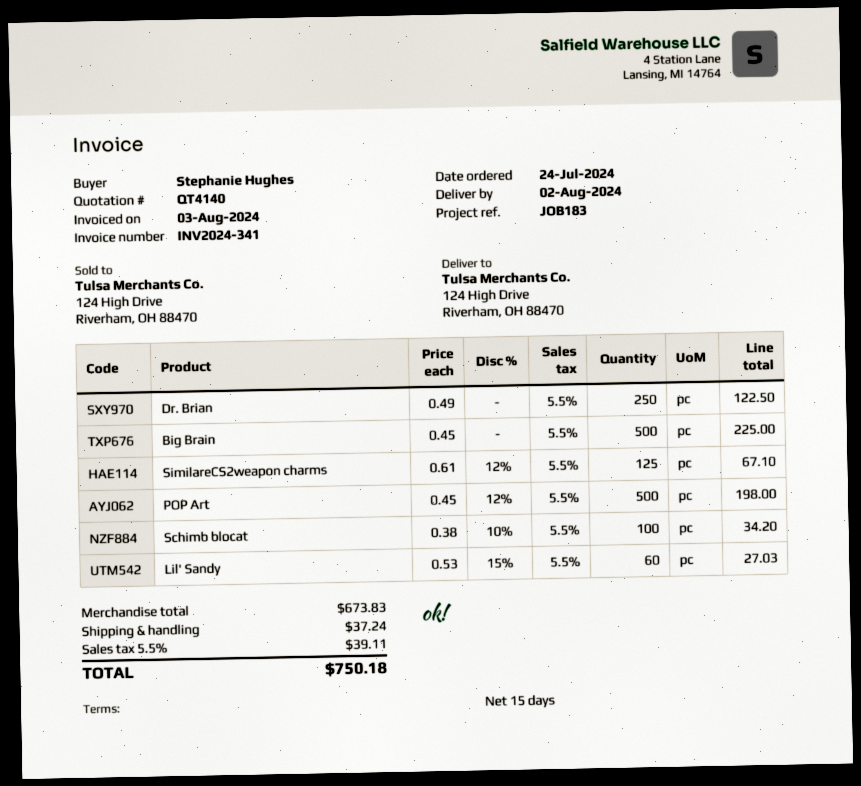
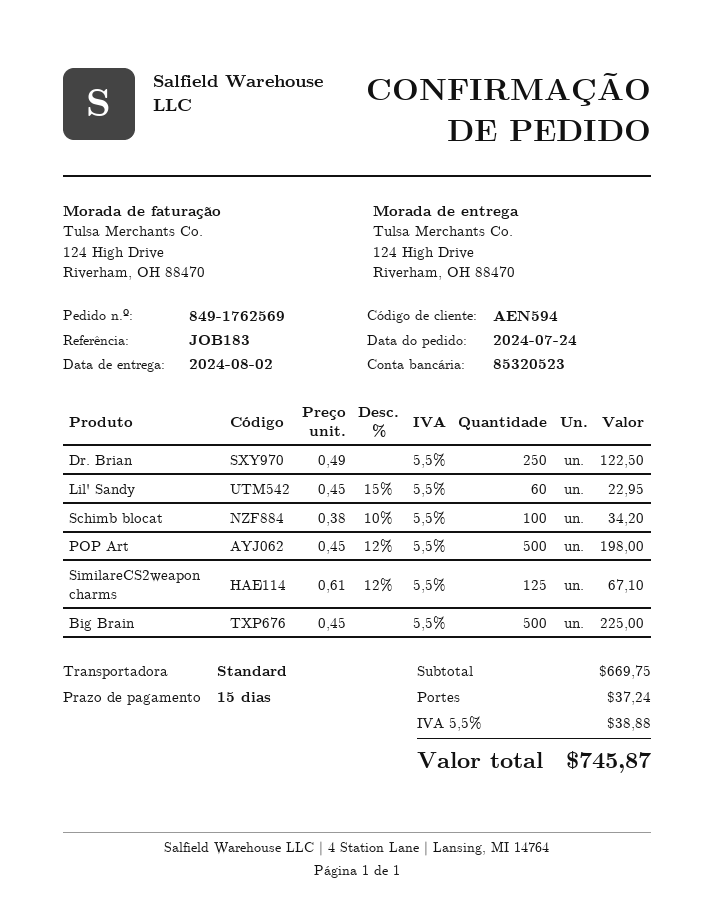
Lil' Sandy: 60 x 0.53 - 15% = 27.03 -> 60 x 0.45 - 15% = 22.95
subtotal: 673.83 -> 669.75
tax: 5.5% = 39.11 -> 5.5% = 38.88
total: 750.18 -> 745.87

